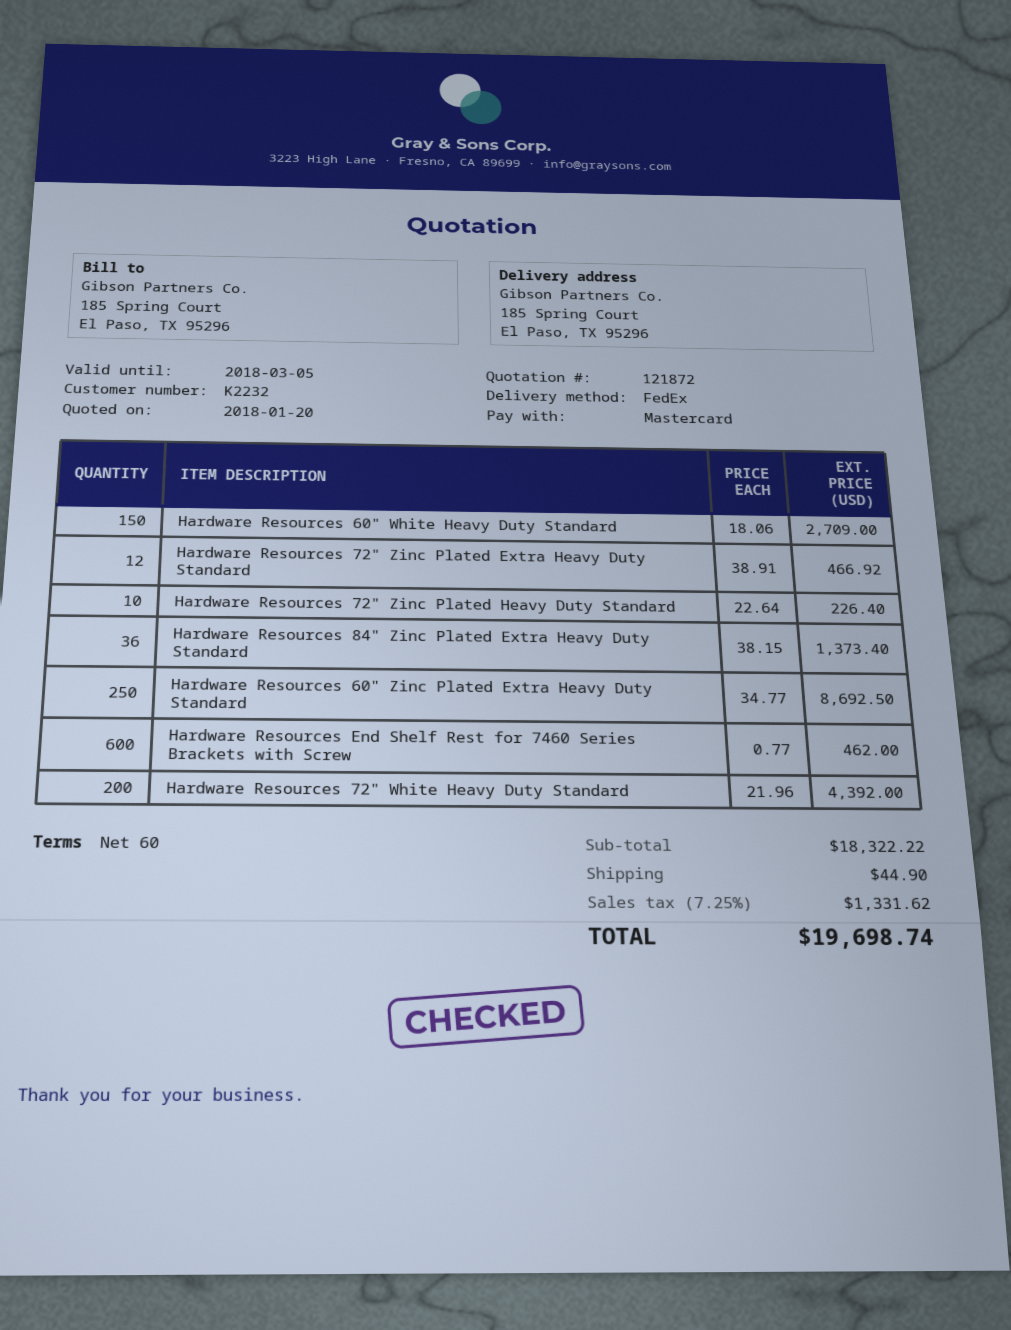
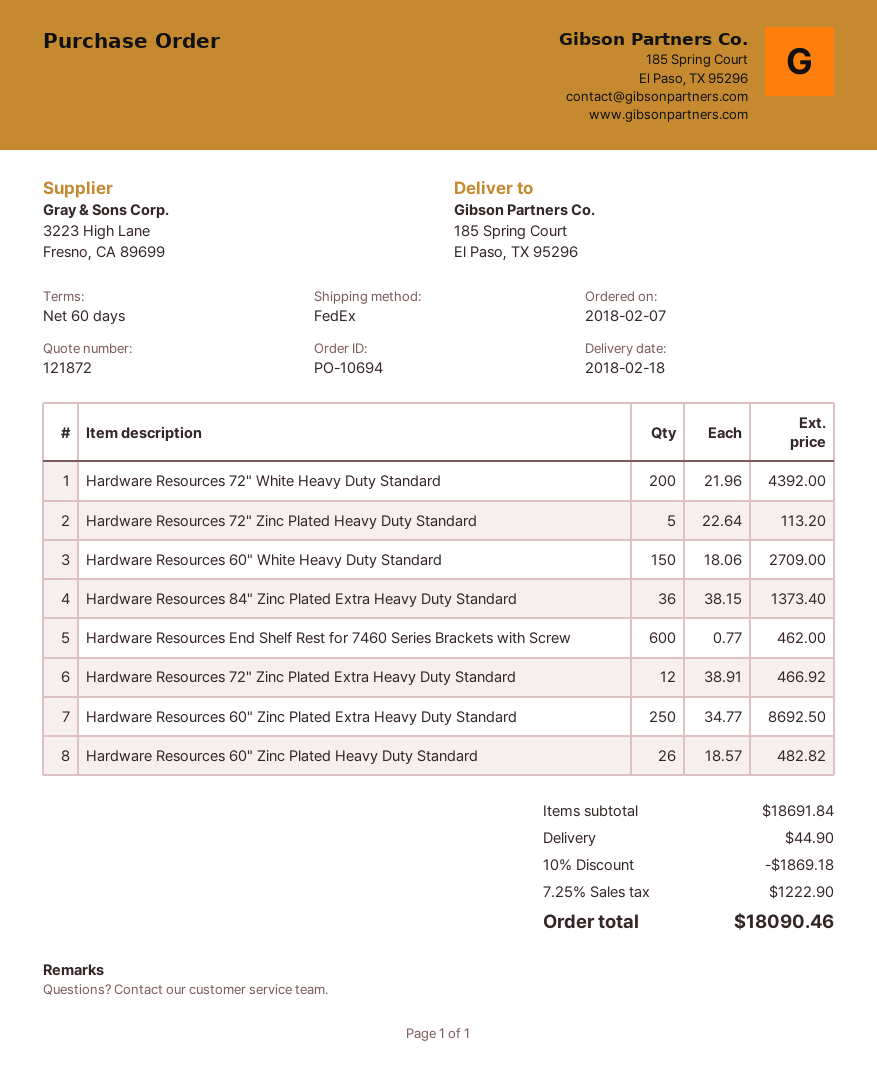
Hardware Resources 72" Zinc Plated Heavy Duty Standard: 10 x 22.64 = 226.40 -> 5 x 22.64 = 113.20
Hardware Resources 60" Zinc Plated Heavy Duty Standard: none -> 26 x 18.57 = 482.82
subtotal: 18322.22 -> 18691.84
discount: none -> 10% = 1869.18
tax: 7.25% = 1331.62 -> 7.25% = 1222.90
total: 19698.74 -> 18090.46

